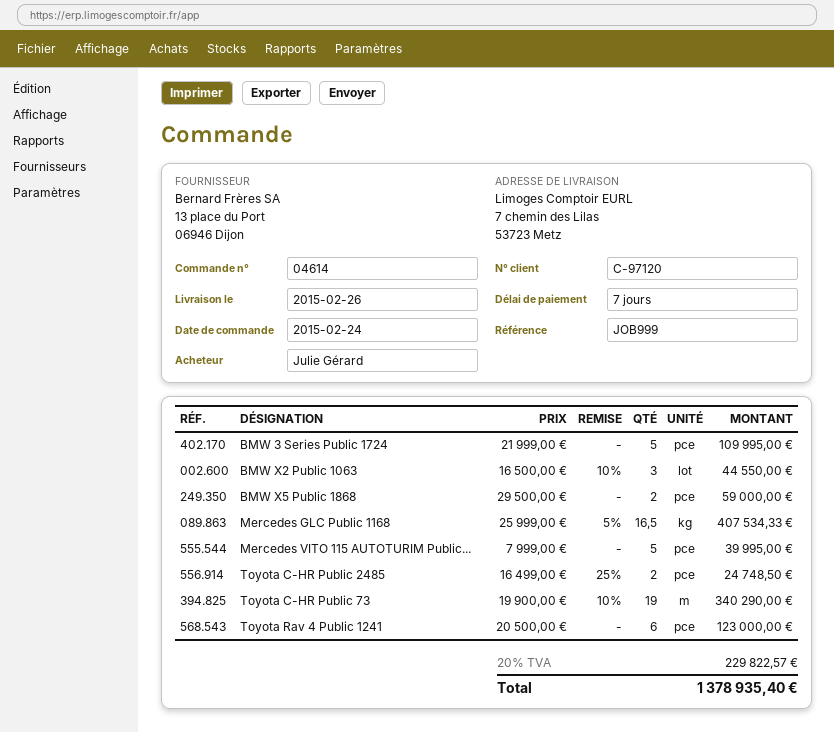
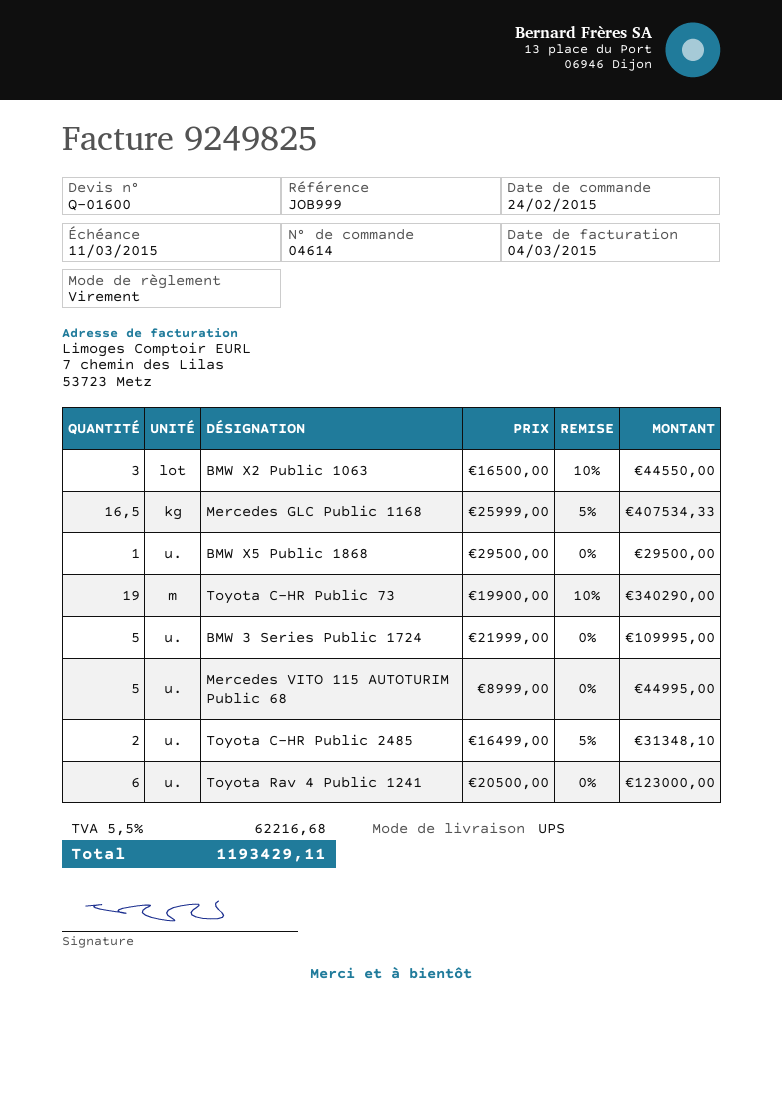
BMW X5 Public 1868: 2 x 29500.00 = 59000.00 -> 1 x 29500.00 = 29500.00
Mercedes VITO 115 AUTOTURIM Public...: 5 x 7999.00 = 39995.00 -> 5 x 8999.00 = 44995.00
Toyota C-HR Public 2485: 2 x 16499.00 - 25% = 24748.50 -> 2 x 16499.00 - 5% = 31348.10
tax: 20% = 229822.57 -> 5.5% = 62216.68
total: 1378935.40 -> 1193429.11

